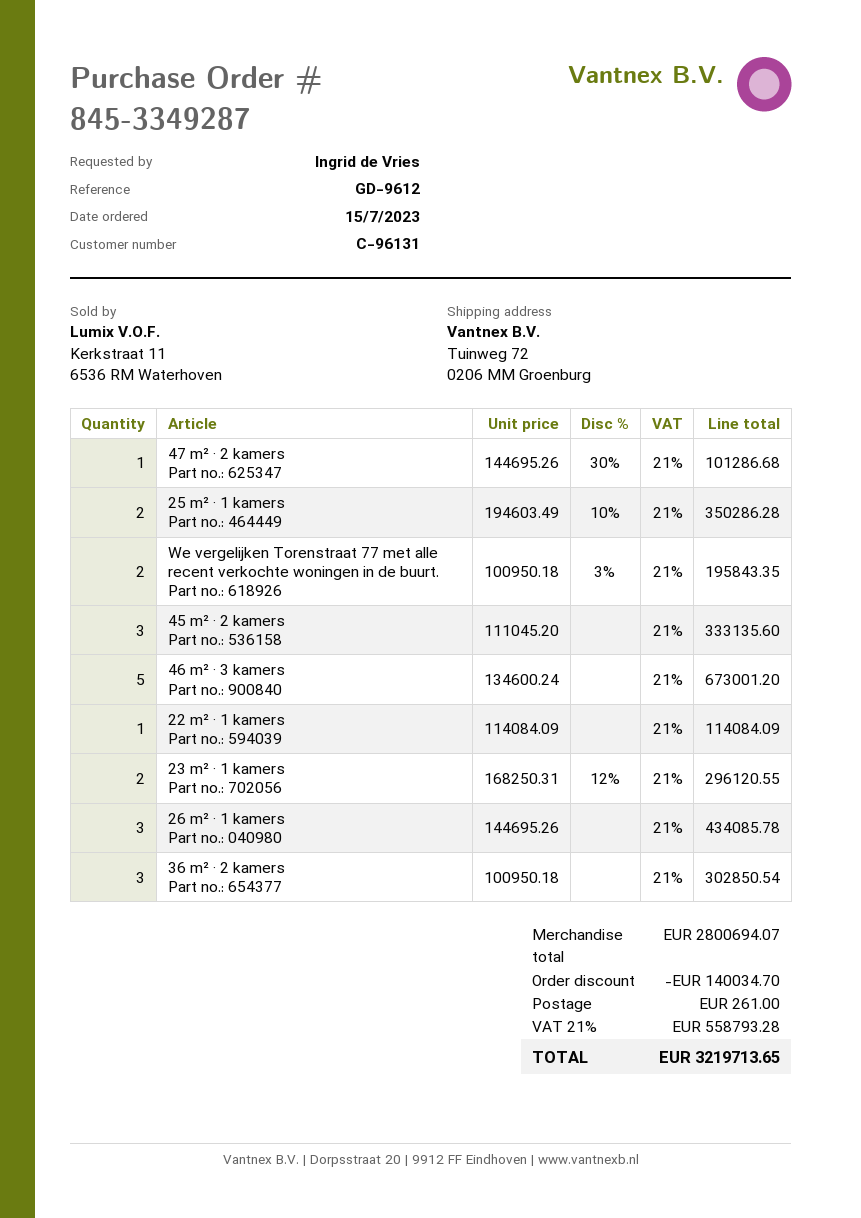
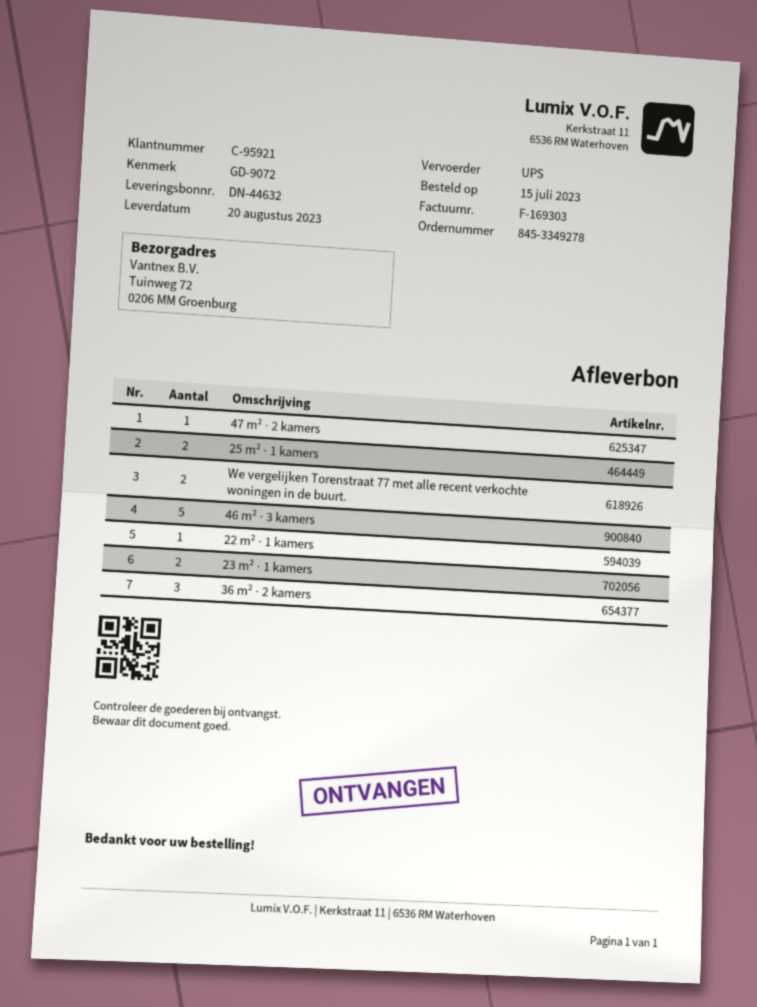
order number: 845-3349287 -> 845-3349278
customer number: C-96131 -> C-95921
reference: GD-9612 -> GD-9072
45 m² · 2 kamers: 3 -> none
26 m² · 1 kamers: 3 -> none

